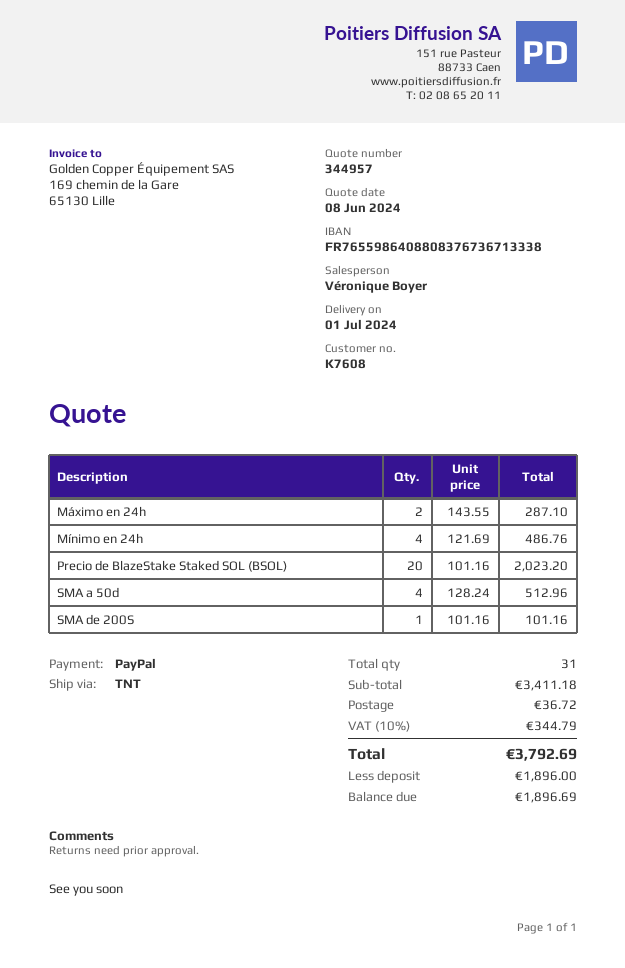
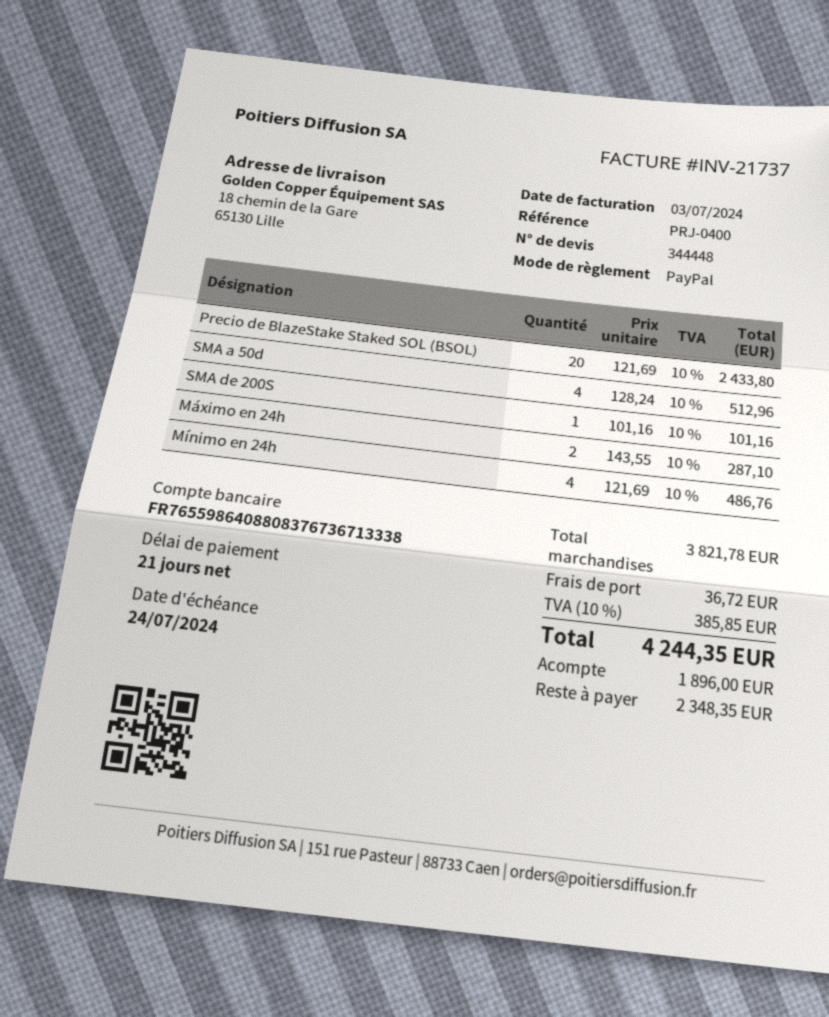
quote number: 344957 -> 344448
Precio de BlazeStake Staked SOL (BSOL): 20 x 101.16 = 2023.20 -> 20 x 121.69 = 2433.80
subtotal: 3411.18 -> 3821.78
tax: 10% = 344.79 -> 10% = 385.85
total: 3792.69 -> 4244.35
balance: 1896.69 -> 2348.35

